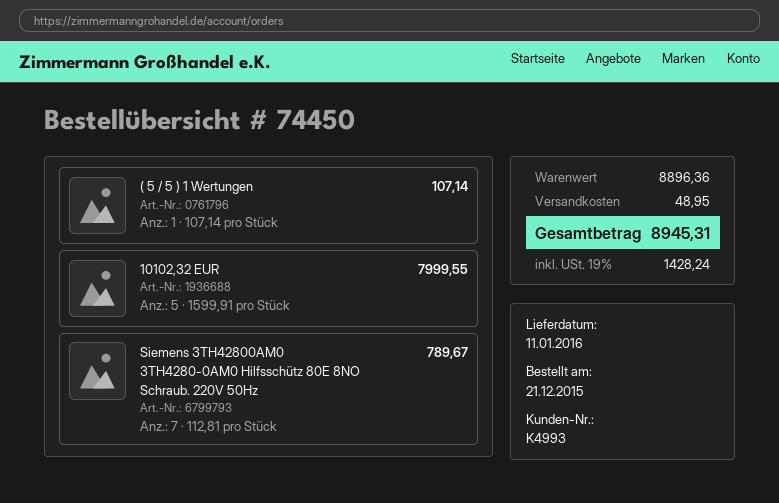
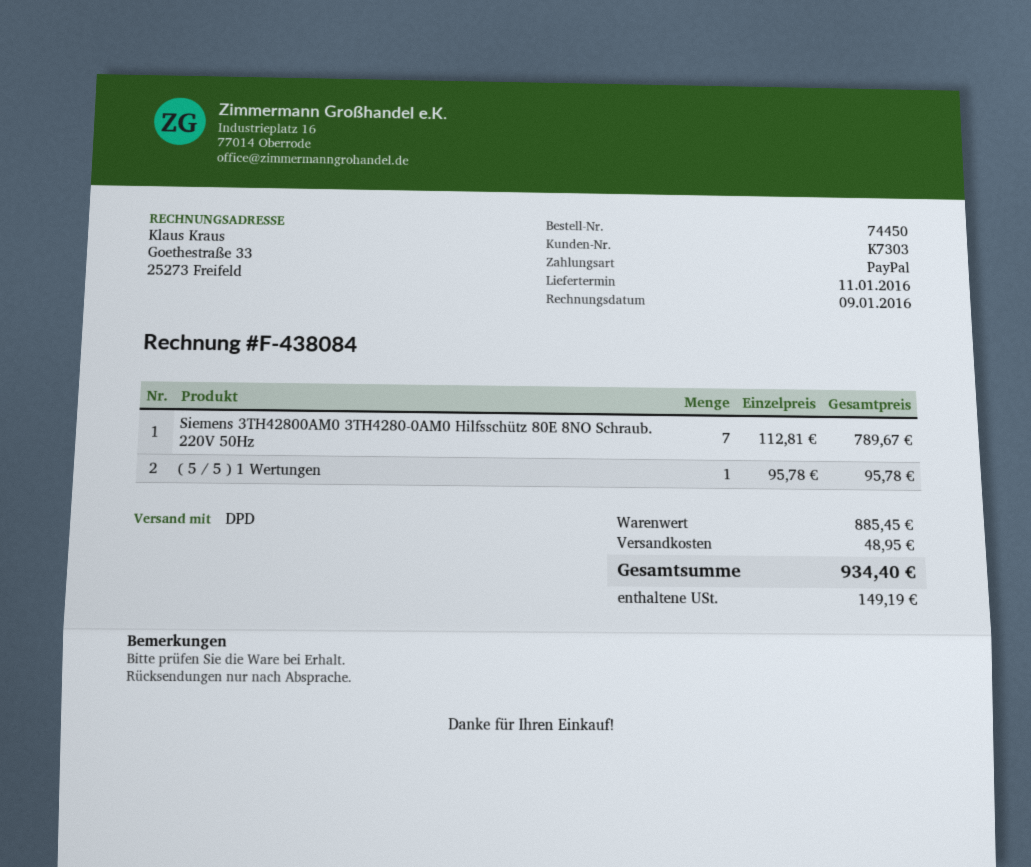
customer number: K4993 -> K7303
( 5 / 5 ) 1 Wertungen: 1 x 107.14 = 107.14 -> 1 x 95.78 = 95.78
10102,32 EUR: 5 x 1599.91 = 7999.55 -> none
subtotal: 8896.36 -> 885.45
tax: 1428.24 -> 149.19
total: 8945.31 -> 934.40

